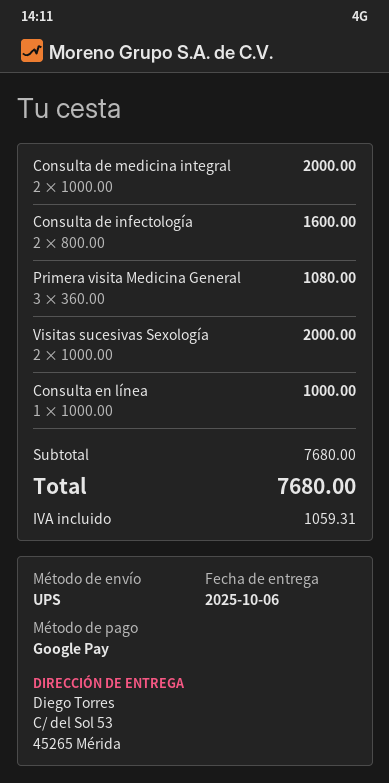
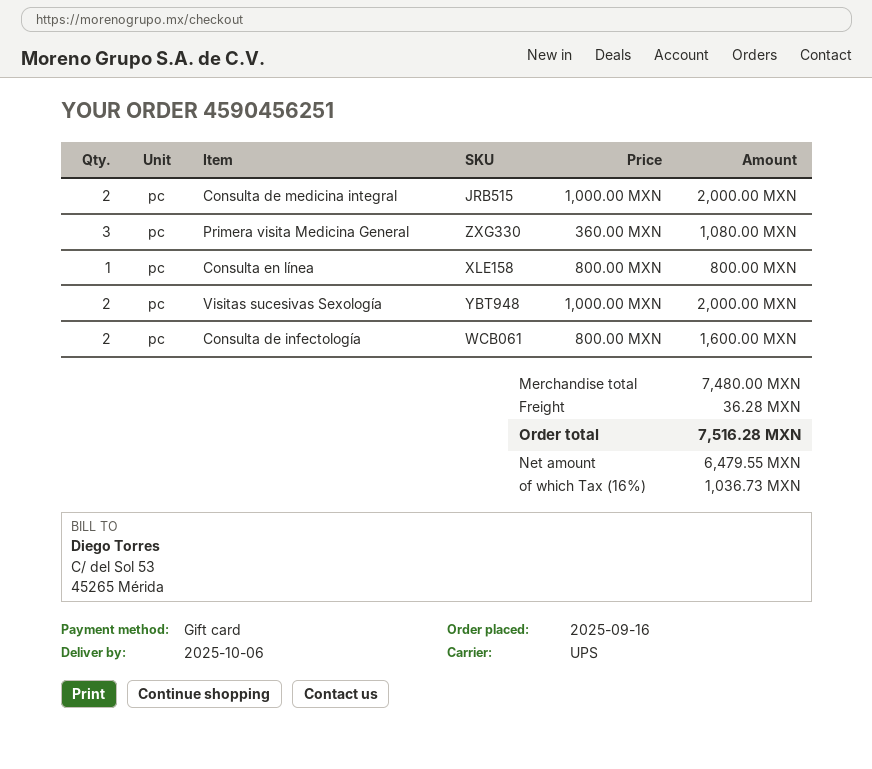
payment method: Google Pay -> gift card
Consulta en línea: 1 x 1000.00 = 1000.00 -> 1 x 800.00 = 800.00
subtotal: 7680.00 -> 7480.00
shipping: none -> 36.28
tax: 1059.31 -> 1036.73
total: 7680.00 -> 7516.28

